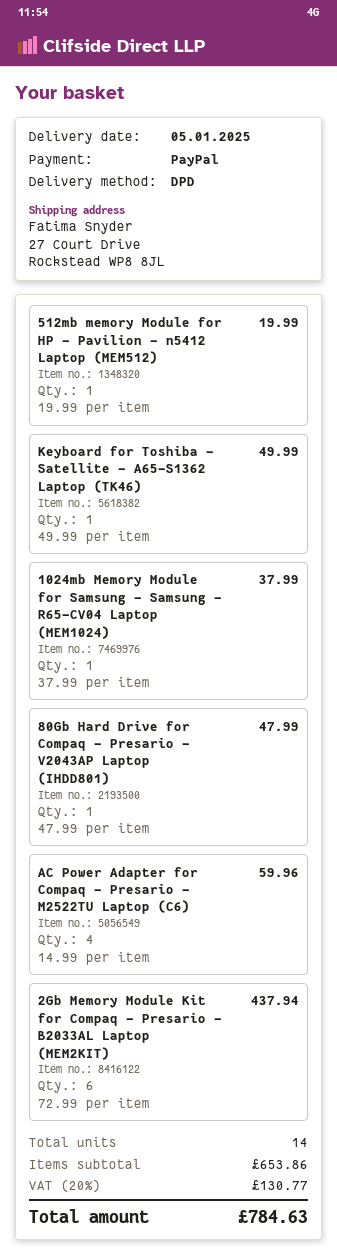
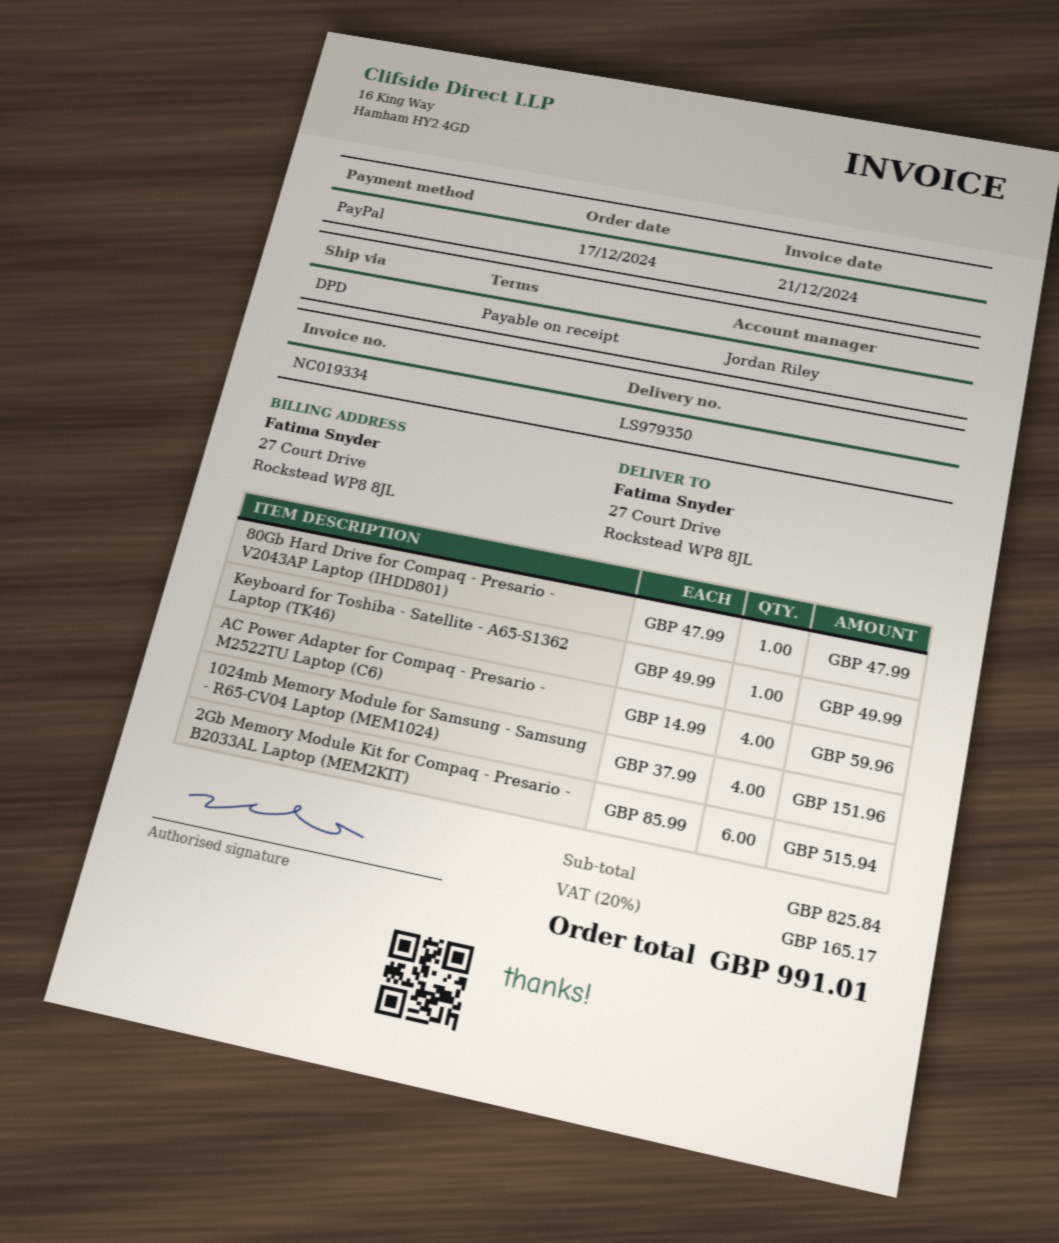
512mb memory Module for HP - Pavilion - n5412 Laptop (MEM512): 1 x 19.99 = 19.99 -> none
1024mb Memory Module for Samsung - Samsung - R65-CV04 Laptop (MEM1024): 1 x 37.99 = 37.99 -> 4 x 37.99 = 151.96
2Gb Memory Module Kit for Compaq - Presario - B2033AL Laptop (MEM2KIT): 6 x 72.99 = 437.94 -> 6 x 85.99 = 515.94
subtotal: 653.86 -> 825.84
tax: 20% = 130.77 -> 20% = 165.17
total: 784.63 -> 991.01

